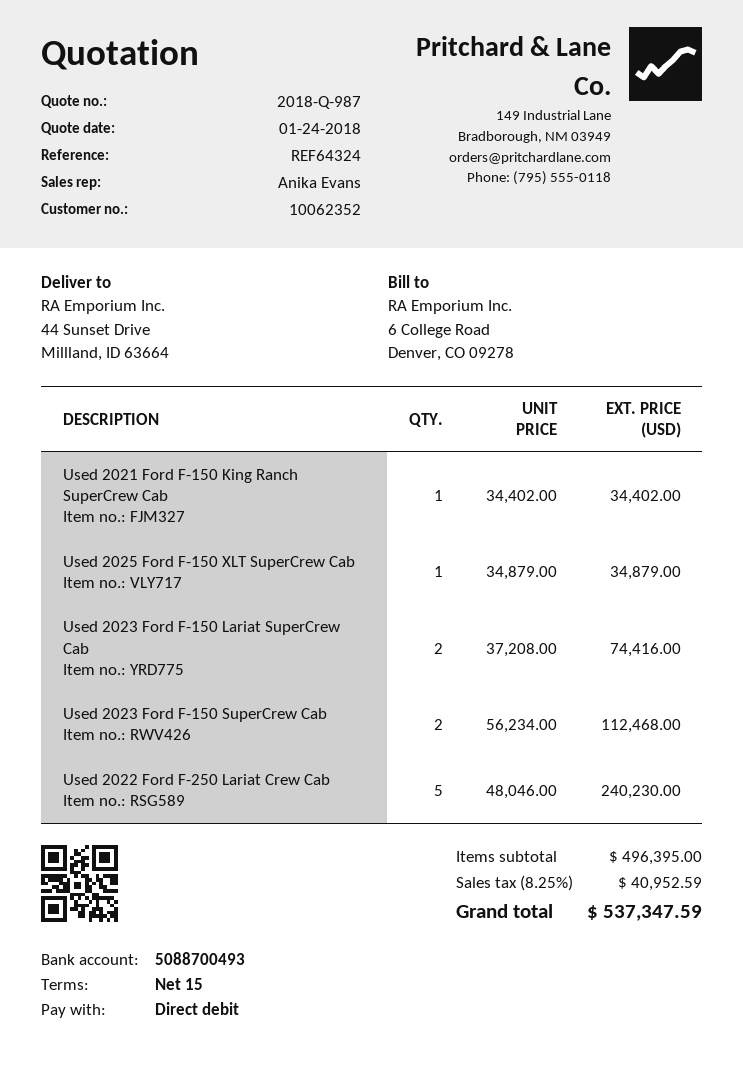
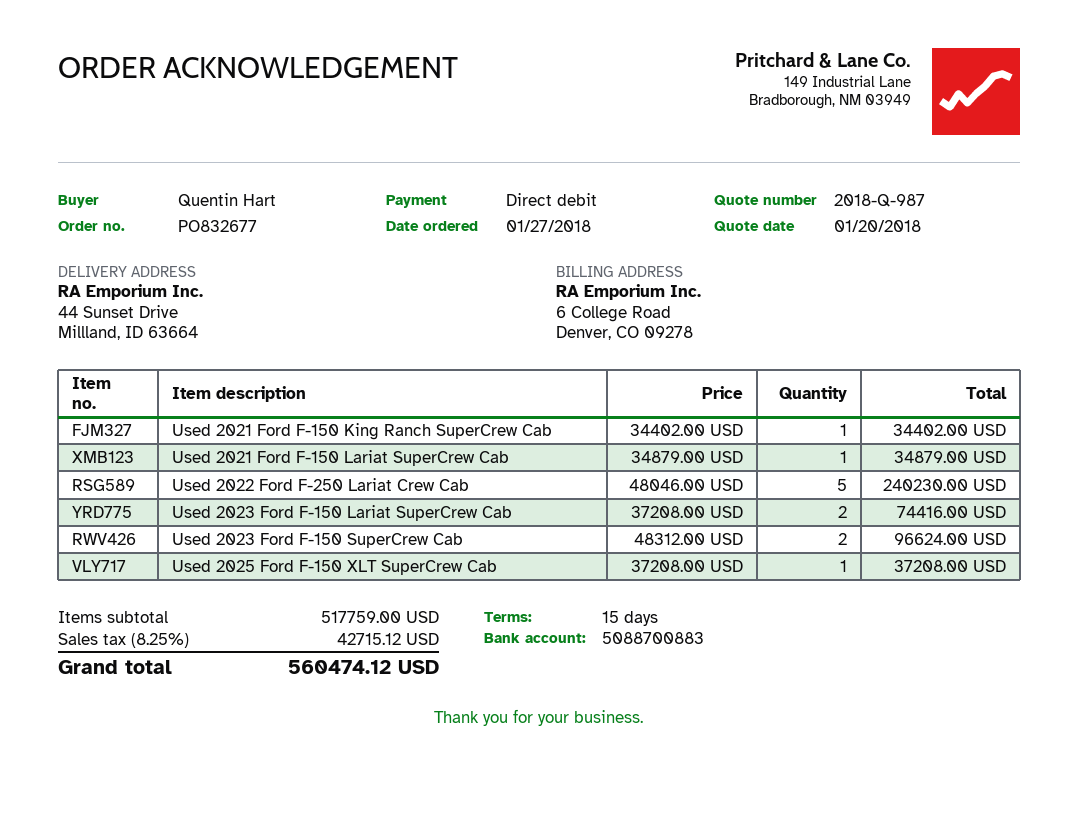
quote date: 2018-01-24 -> 2018-01-20
bank account: 5088700493 -> 5088700883
Used 2025 Ford F-150 XLT SuperCrew Cab: 1 x 34879.00 = 34879.00 -> 1 x 37208.00 = 37208.00
Used 2023 Ford F-150 SuperCrew Cab: 2 x 56234.00 = 112468.00 -> 2 x 48312.00 = 96624.00
Used 2021 Ford F-150 Lariat SuperCrew Cab: none -> 1 x 34879.00 = 34879.00
subtotal: 496395.00 -> 517759.00
tax: 8.25% = 40952.59 -> 8.25% = 42715.12
total: 537347.59 -> 560474.12

